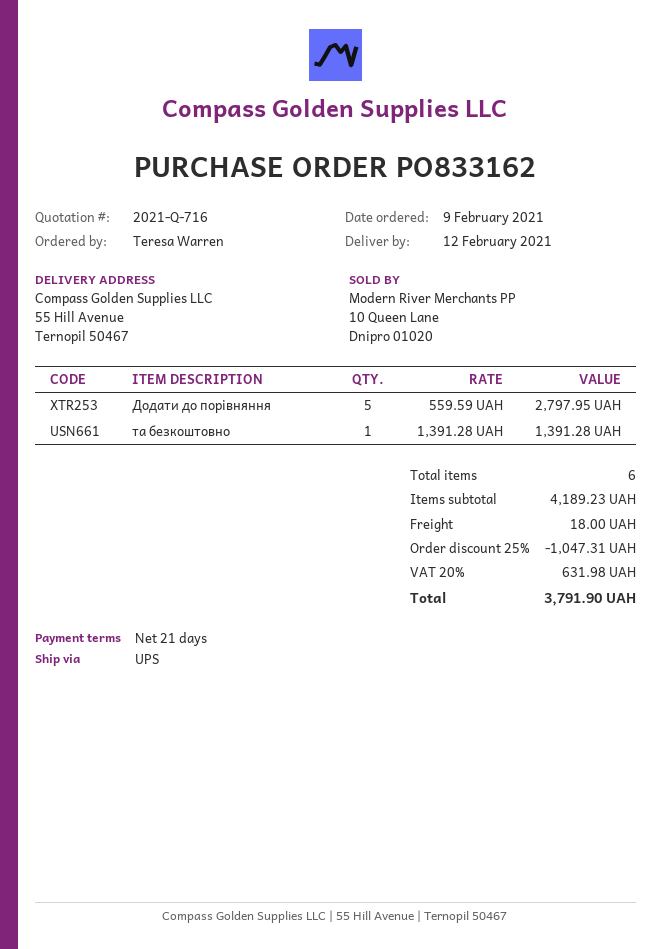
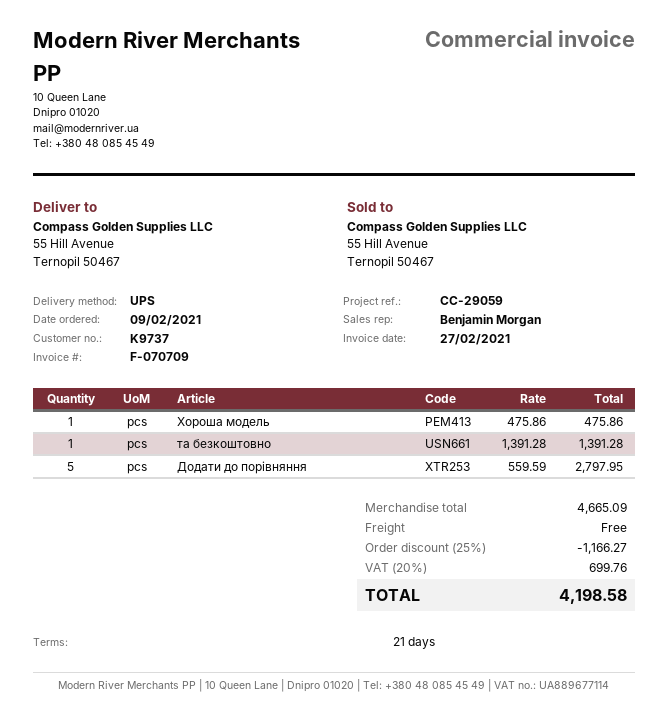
Хороша модель: none -> 1 x 475.86 = 475.86
subtotal: 4189.23 -> 4665.09
discount: 25% = 1047.31 -> 25% = 1166.27
shipping: 18.00 -> 0.00
tax: 20% = 631.98 -> 20% = 699.76
total: 3791.90 -> 4198.58

